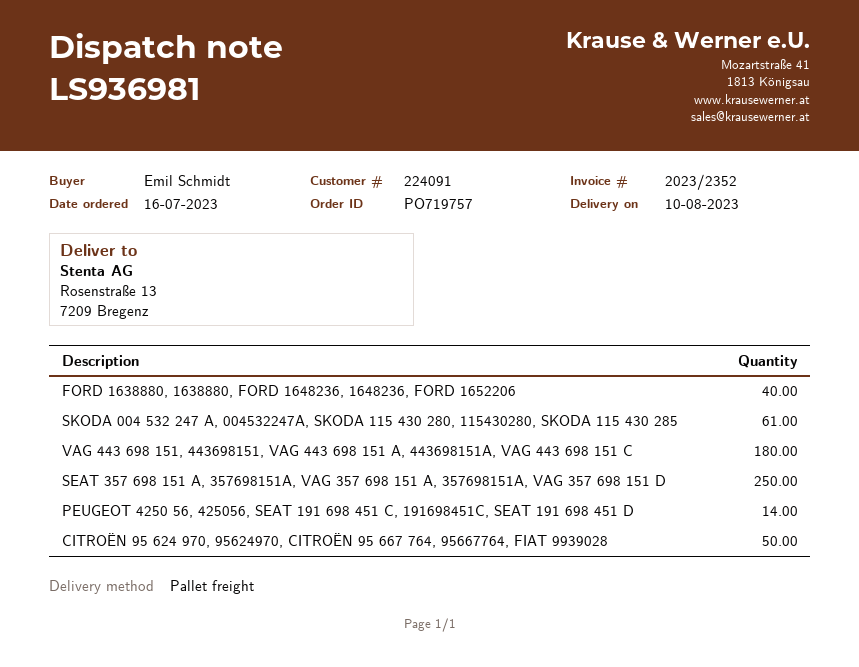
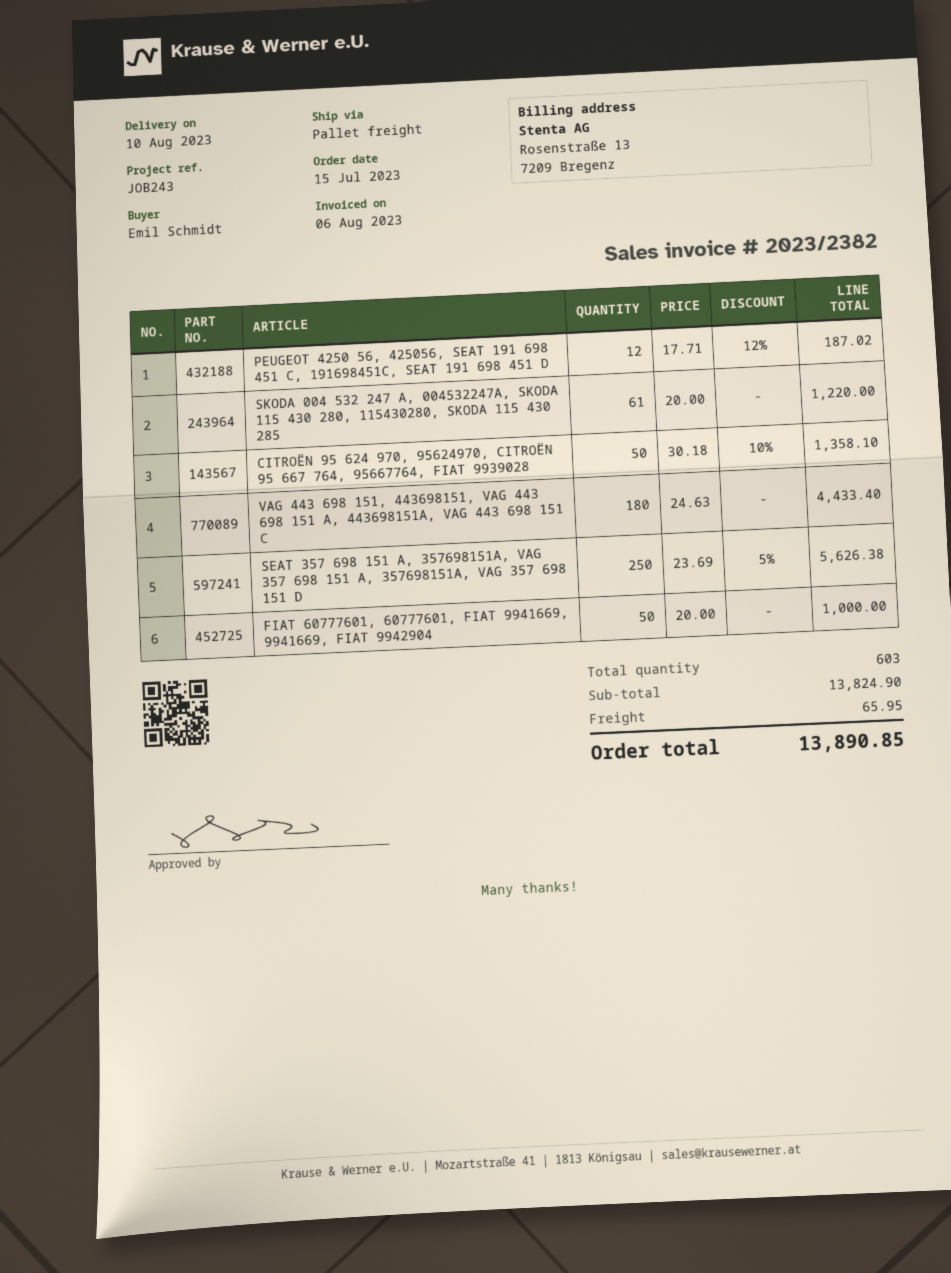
order date: 2023-07-16 -> 2023-07-15
invoice number: 2023/2352 -> 2023/2382
FORD 1638880, 1638880, FORD 1648236, 1648236, FORD 1652206: 40 -> none
PEUGEOT 4250 56, 425056, SEAT 191 698 451 C, 191698451C, SEAT 191 698 451 D: 14 -> 12
FIAT 60777601, 60777601, FIAT 9941669, 9941669, FIAT 9942904: none -> 50

